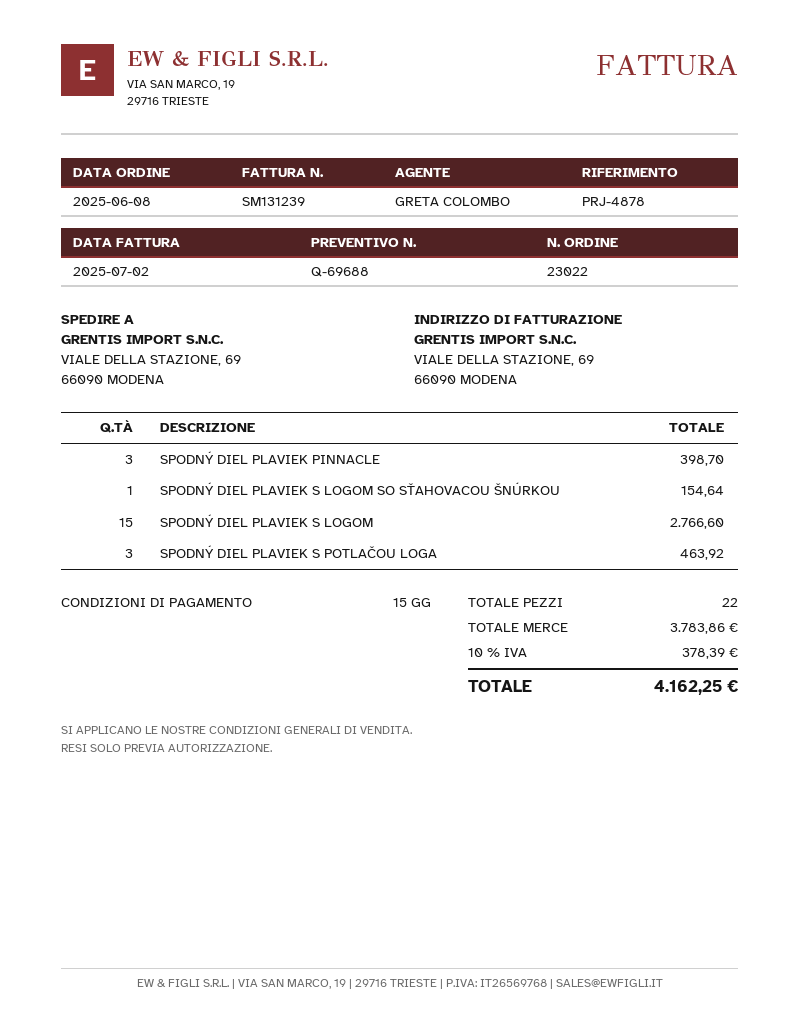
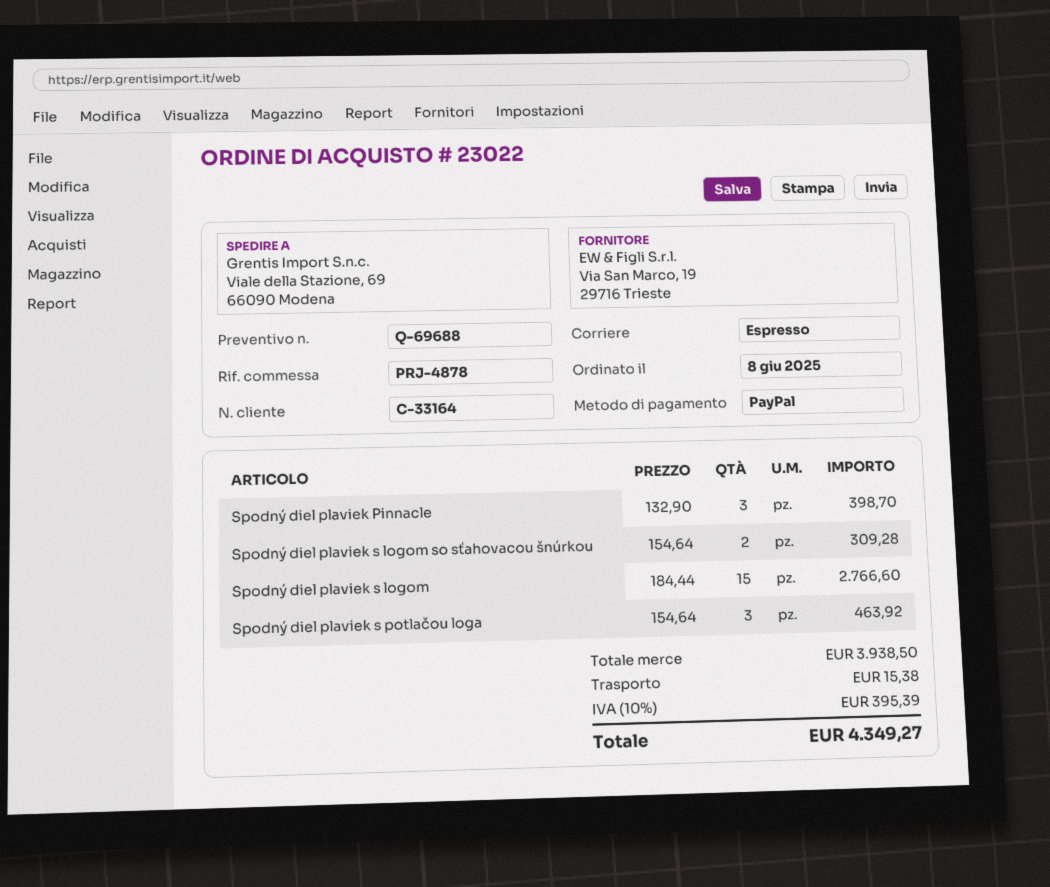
SPODNÝ DIEL PLAVIEK S LOGOM SO SŤAHOVACOU ŠNÚRKOU: 1 for 154.64 -> 2 for 309.28
subtotal: 3783.86 -> 3938.50
shipping: none -> 15.38
tax: 10% = 378.39 -> 10% = 395.39
total: 4162.25 -> 4349.27

